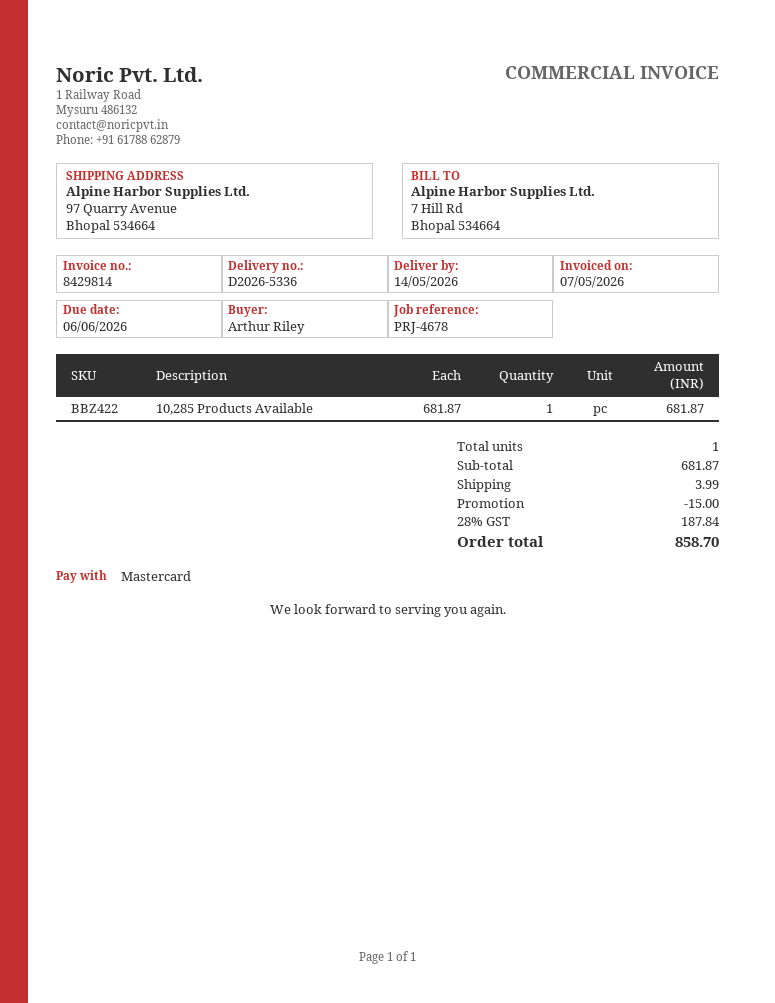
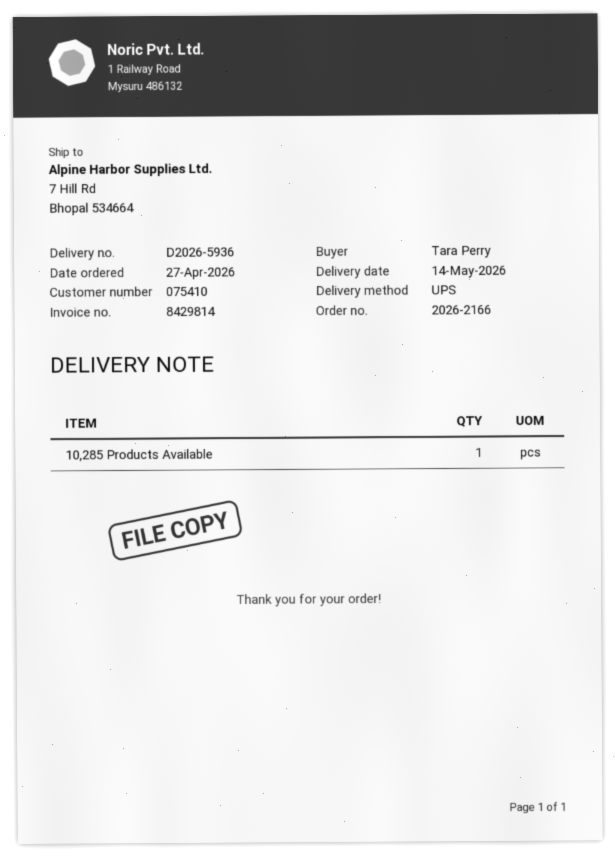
delivery note number: D2026-5336 -> D2026-5936
ordered by: Arthur Riley -> Tara Perry
ship to: 97 Quarry Avenue, Bhopal 534664 -> 7 Hill Rd, Bhopal 534664

